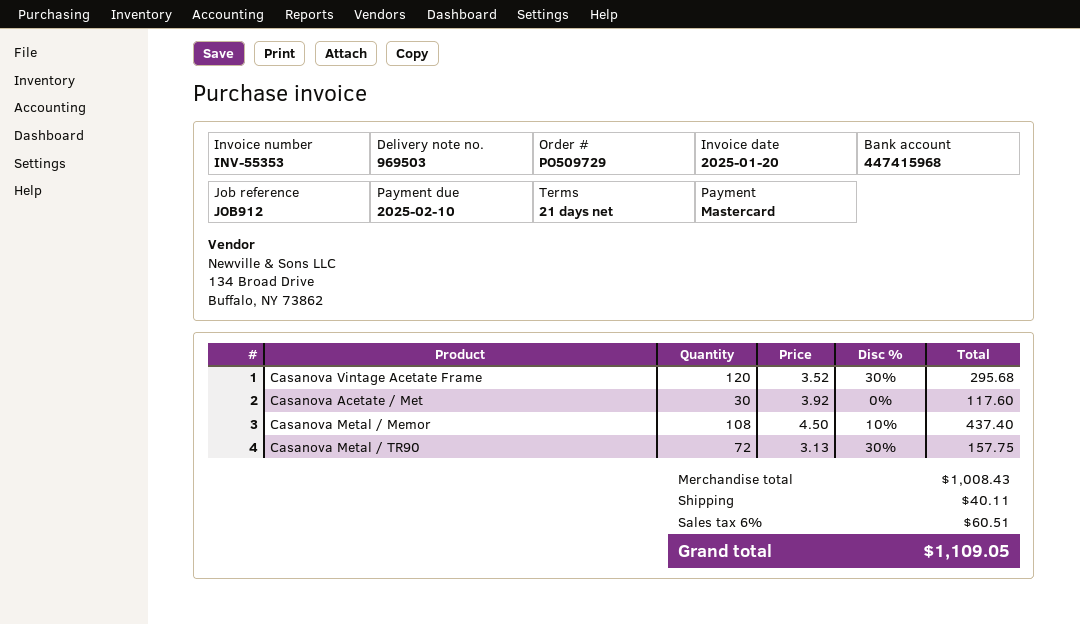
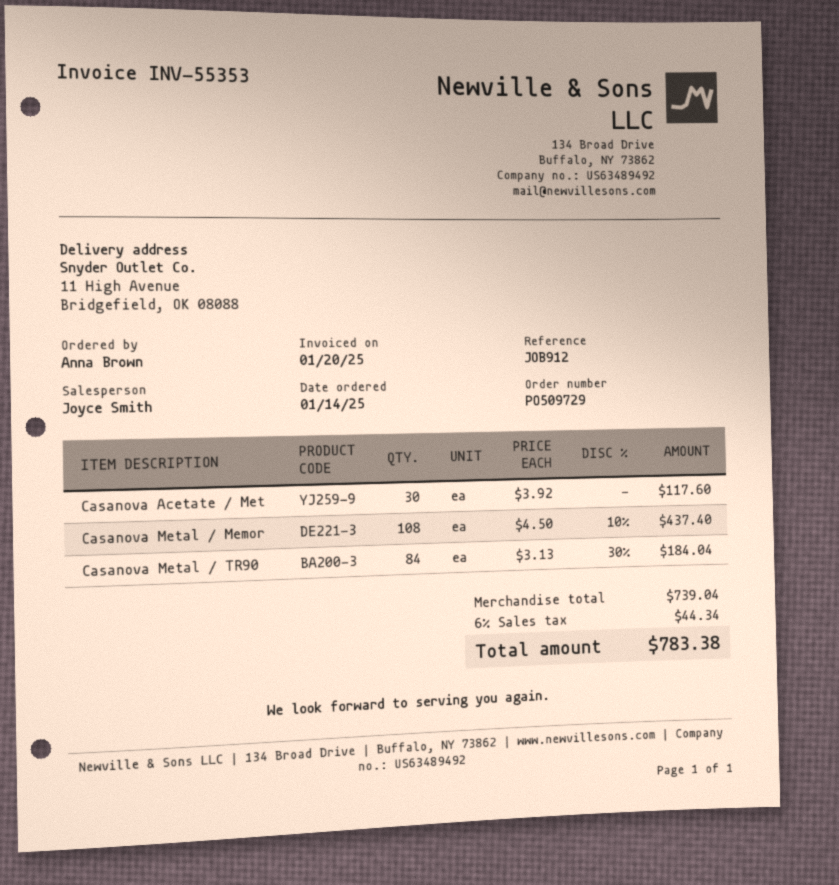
Casanova Vintage Acetate Frame: 120 x 3.52 - 30% = 295.68 -> none
Casanova Metal / TR90: 72 x 3.13 - 30% = 157.75 -> 84 x 3.13 - 30% = 184.04
subtotal: 1008.43 -> 739.04
shipping: 40.11 -> none
tax: 6% = 60.51 -> 6% = 44.34
total: 1109.05 -> 783.38

